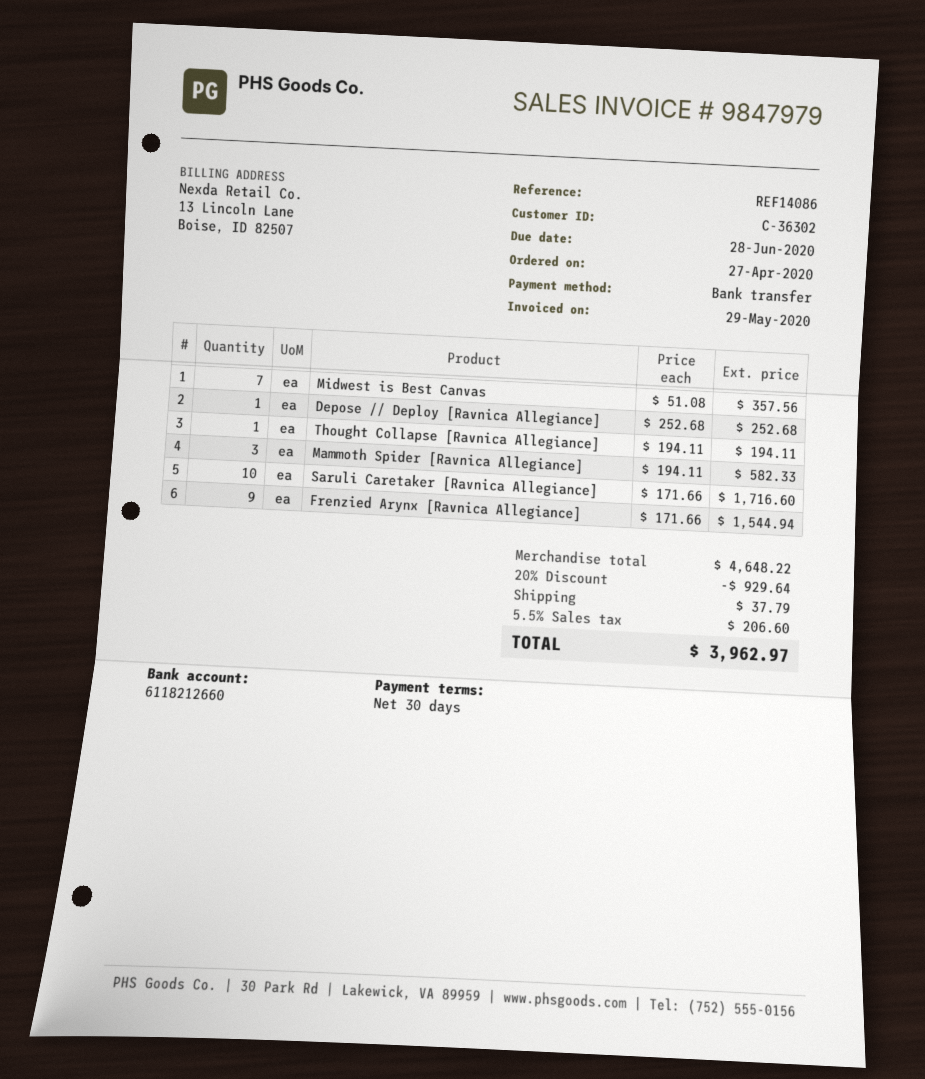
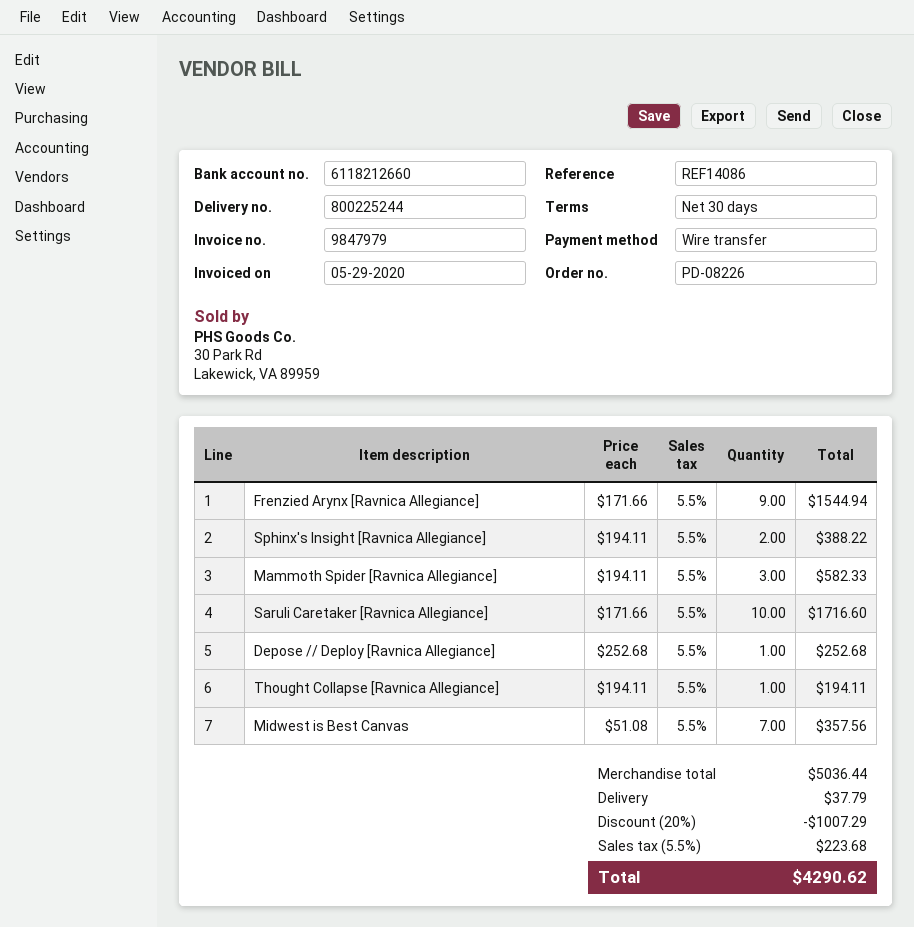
Sphinx's Insight [Ravnica Allegiance]: none -> 2 x 194.11 = 388.22
subtotal: 4648.22 -> 5036.44
discount: 20% = 929.64 -> 20% = 1007.29
tax: 5.5% = 206.60 -> 5.5% = 223.68
total: 3962.97 -> 4290.62

